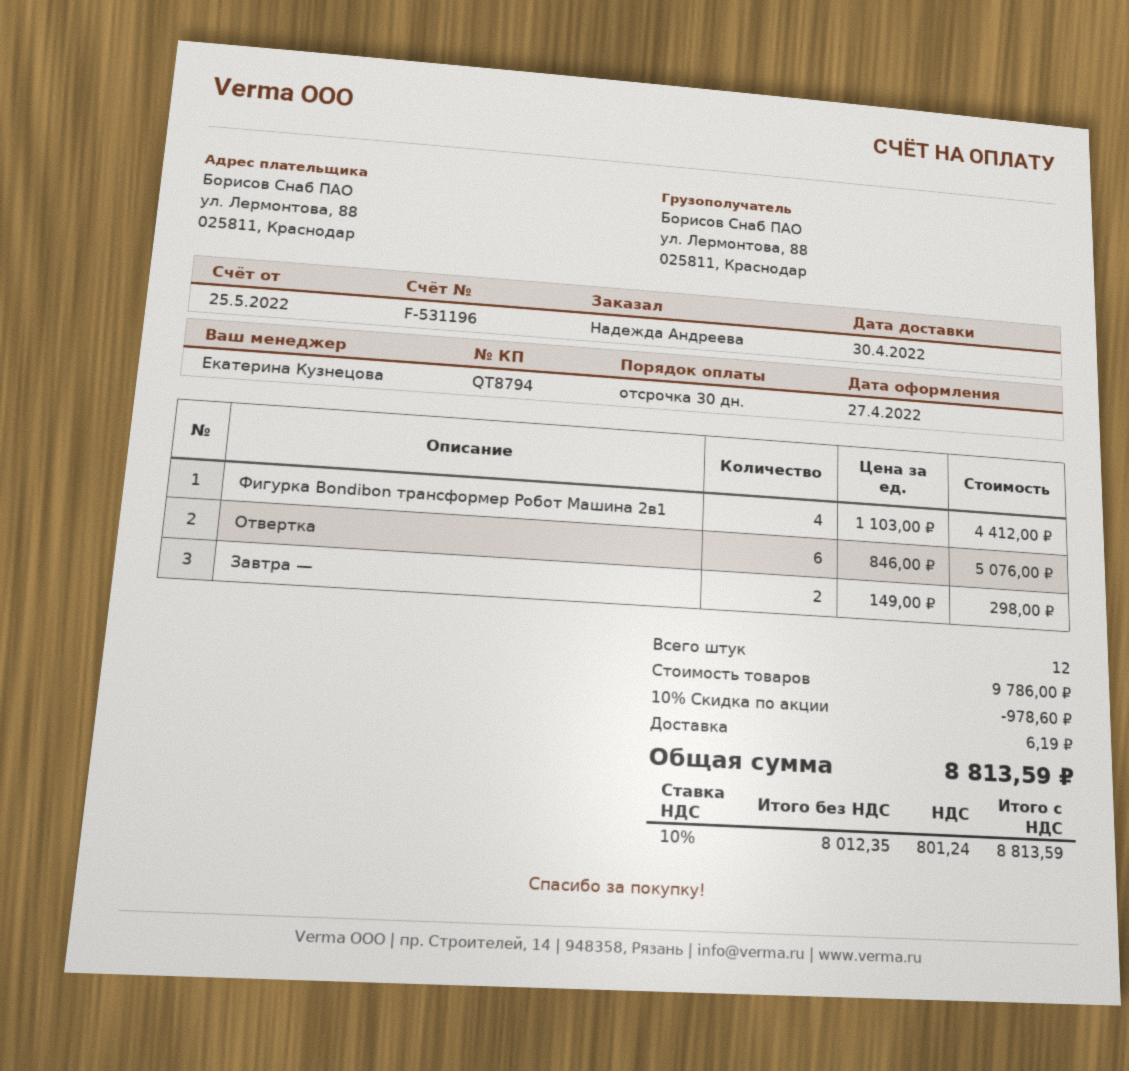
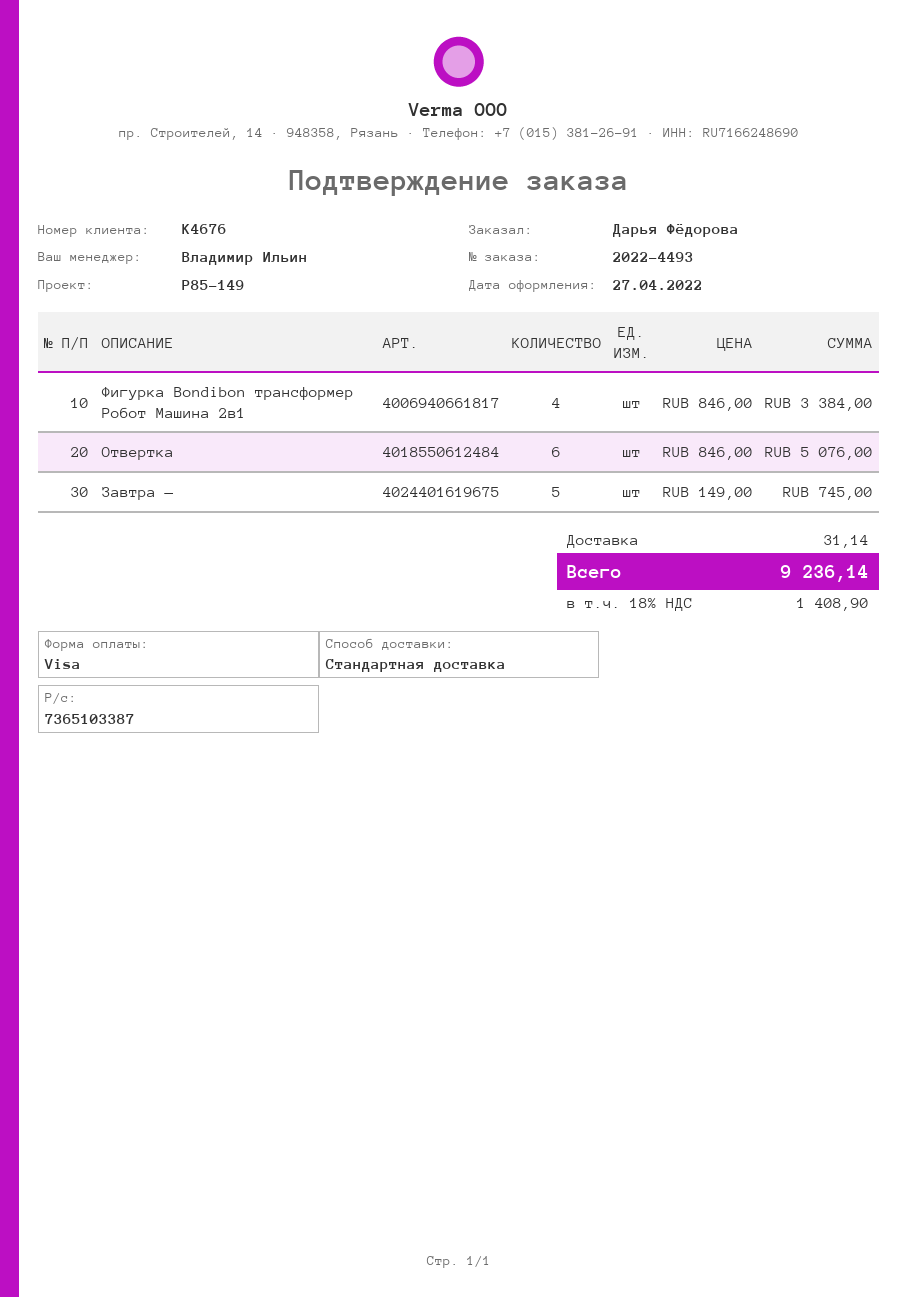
ordered by: Надежда Андреева -> Дарья Фёдорова
sales rep: Екатерина Кузнецова -> Владимир Ильин
Фигурка Bondibon трансформер Робот Машина 2в1: 4 x 1103.00 = 4412.00 -> 4 x 846.00 = 3384.00
Завтра —: 2 x 149.00 = 298.00 -> 5 x 149.00 = 745.00
discount: 10% = 978.60 -> none
shipping: 6.19 -> 31.14
tax: 10% = 801.24 -> 18% = 1408.90
total: 8813.59 -> 9236.14

